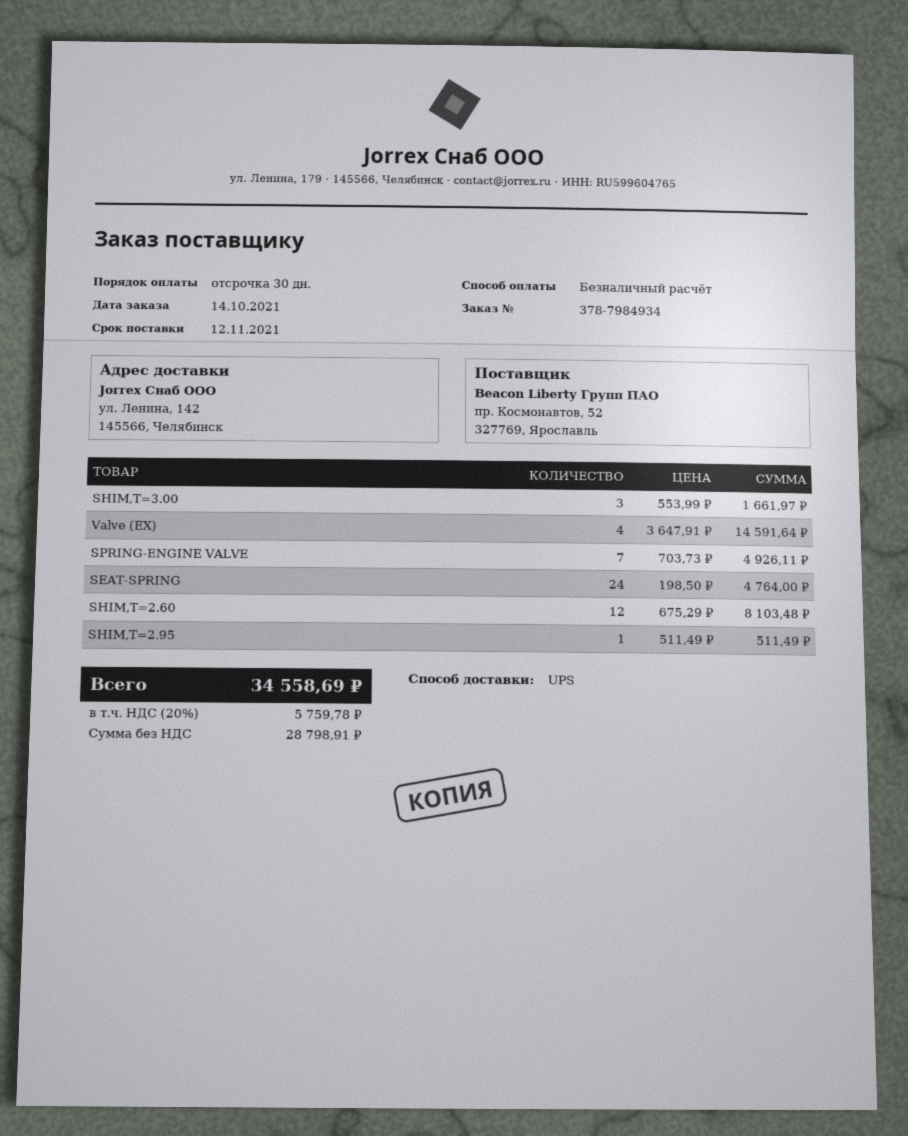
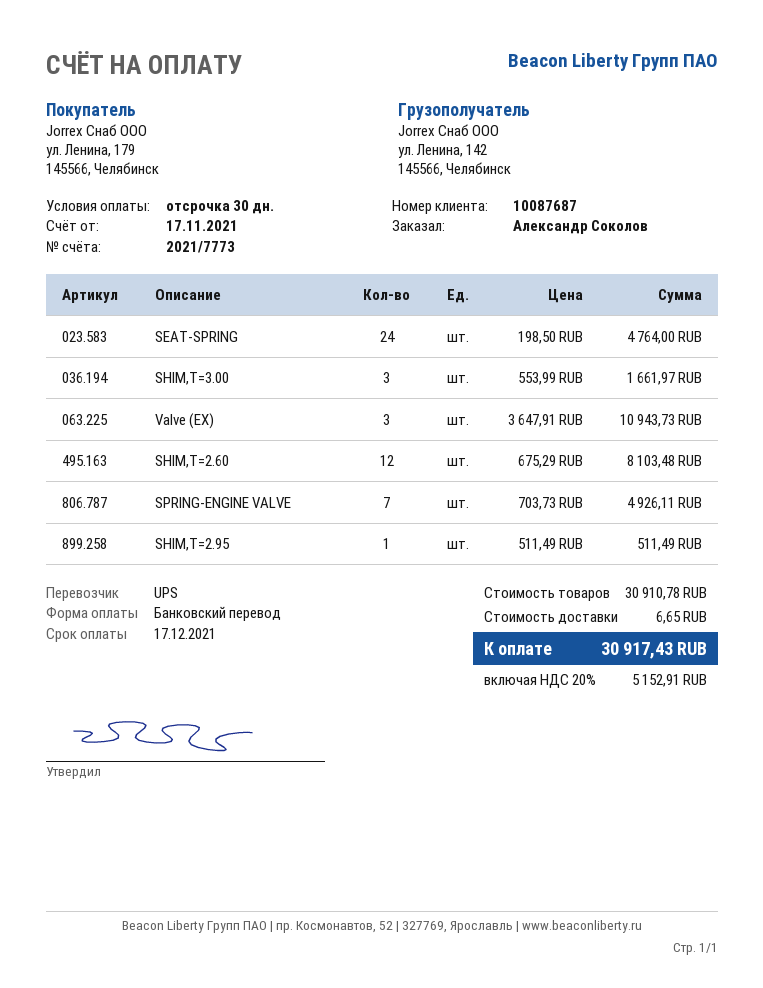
Valve (EX): 4 x 3647.91 = 14591.64 -> 3 x 3647.91 = 10943.73
shipping: none -> 6.65
tax: 20% = 5759.78 -> 20% = 5152.91
total: 34558.69 -> 30917.43

